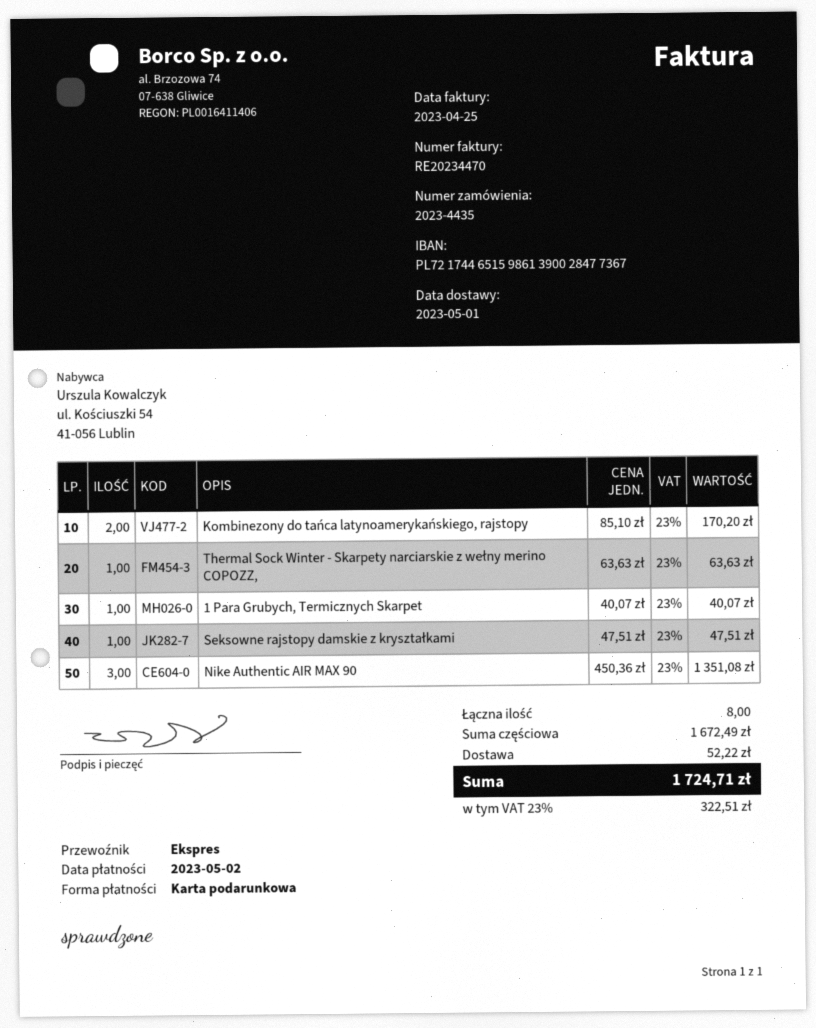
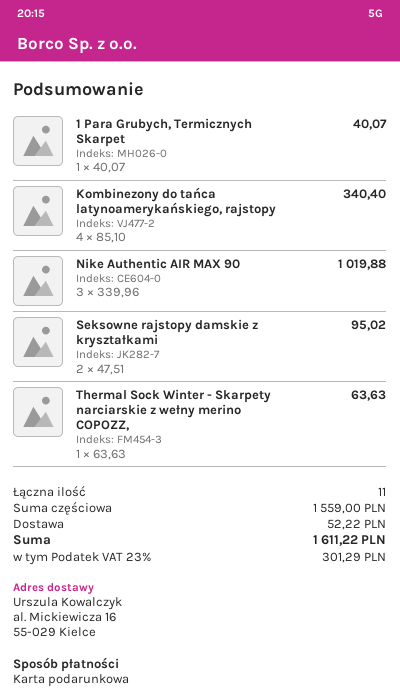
Kombinezony do tańca latynoamerykańskiego, rajstopy: 2 x 85.10 = 170.20 -> 4 x 85.10 = 340.40
Seksowne rajstopy damskie z kryształkami: 1 x 47.51 = 47.51 -> 2 x 47.51 = 95.02
Nike Authentic AIR MAX 90: 3 x 450.36 = 1351.08 -> 3 x 339.96 = 1019.88
total quantity: 8 -> 11
subtotal: 1672.49 -> 1559.00
tax: 23% = 322.51 -> 23% = 301.29
total: 1724.71 -> 1611.22

